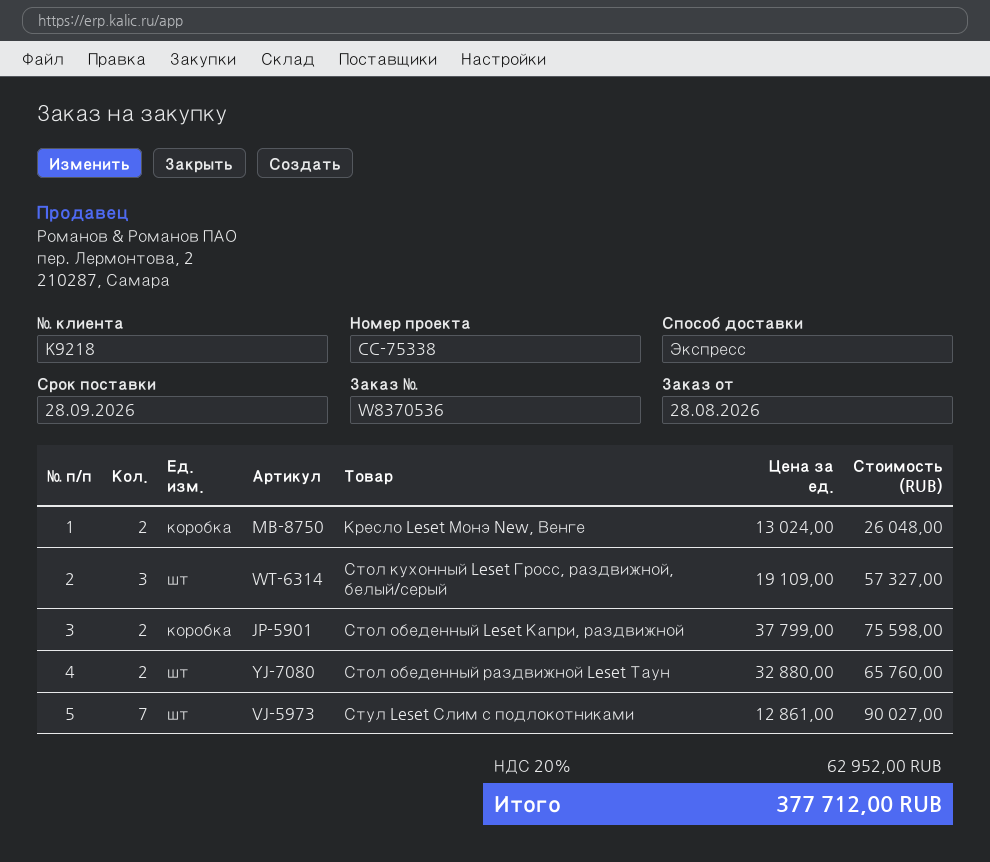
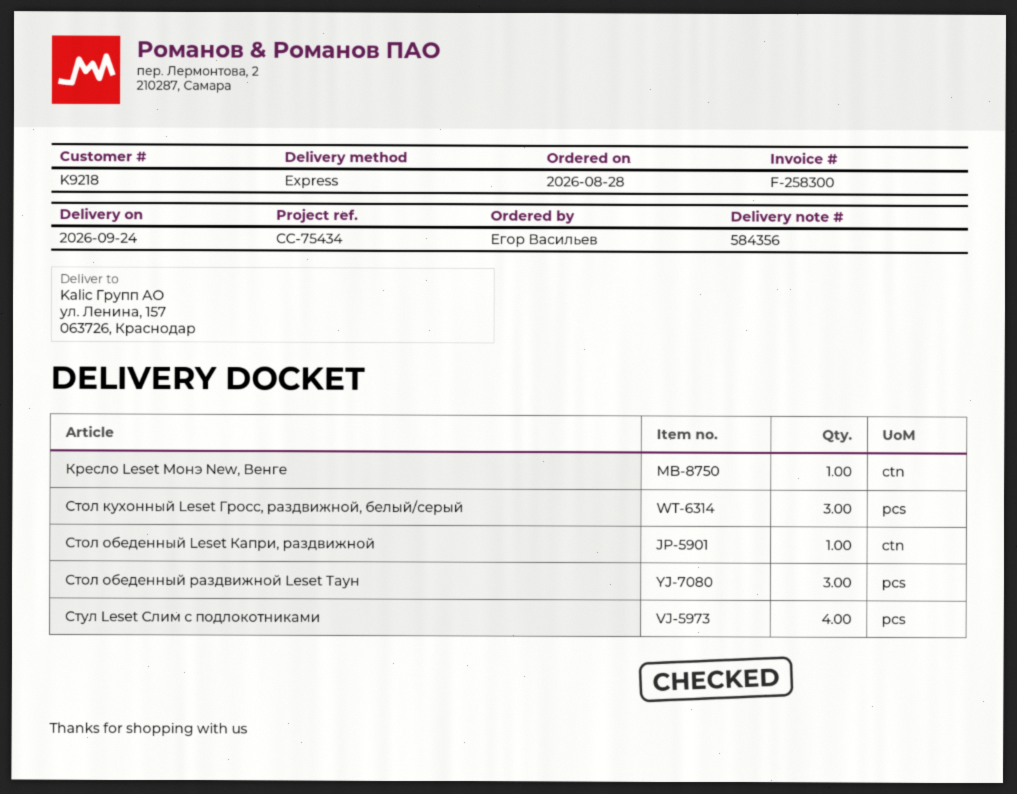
delivery date: 2026-09-28 -> 2026-09-24
reference: CC-75338 -> CC-75434
Кресло Leset Монэ New, Венге: 2 -> 1
Стол обеденный Leset Капри, раздвижной: 2 -> 1
Стол обеденный раздвижной Leset Таун: 2 -> 3
Стул Leset Слим с подлокотниками: 7 -> 4

